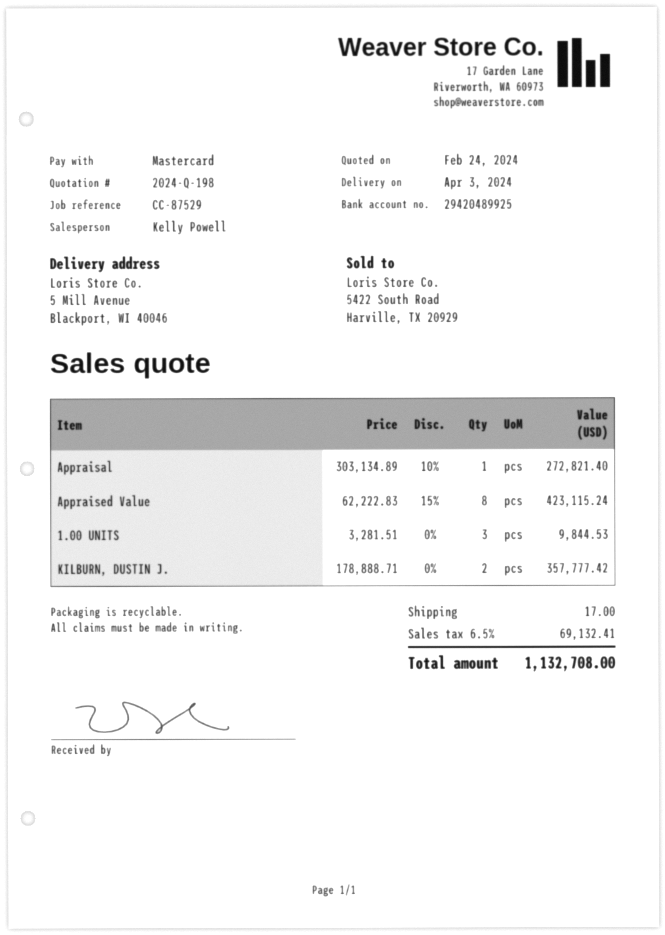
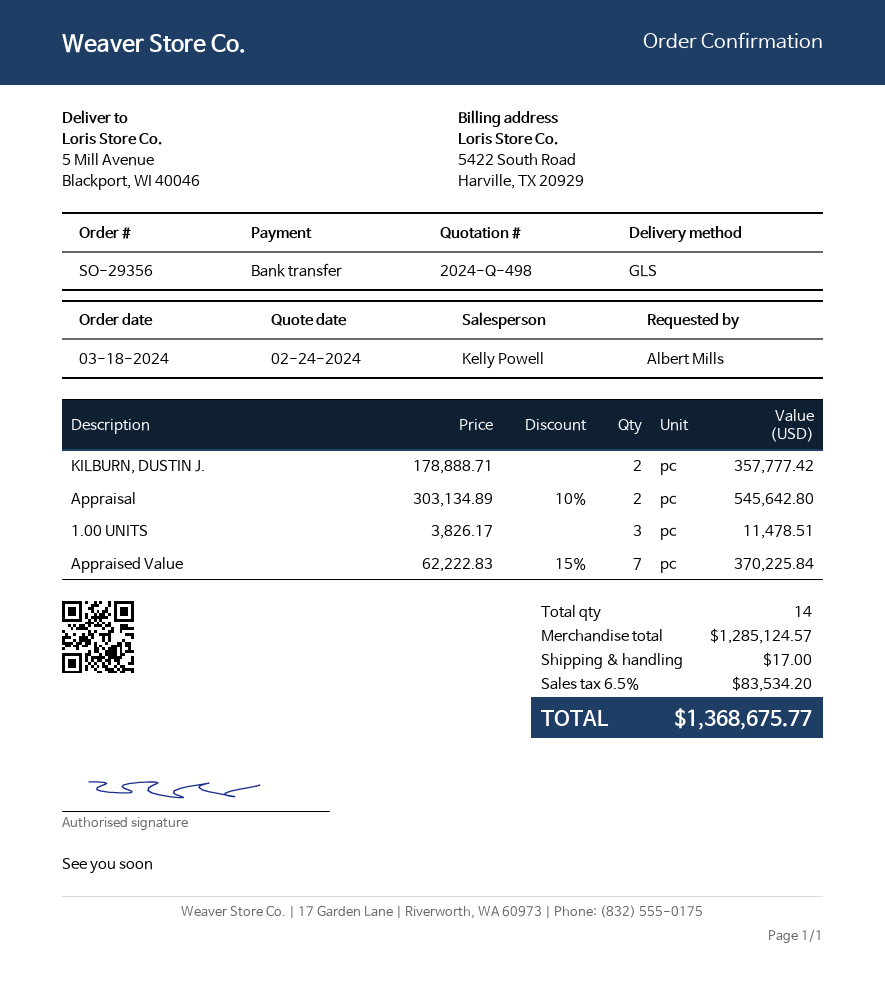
quote number: 2024-Q-198 -> 2024-Q-498
payment method: Mastercard -> bank transfer
Appraisal: 1 x 303134.89 - 10% = 272821.40 -> 2 x 303134.89 - 10% = 545642.80
Appraised Value: 8 x 62222.83 - 15% = 423115.24 -> 7 x 62222.83 - 15% = 370225.84
1.00 UNITS: 3 x 3281.51 = 9844.53 -> 3 x 3826.17 = 11478.51
tax: 6.5% = 69132.41 -> 6.5% = 83534.20
total: 1132708.00 -> 1368675.77

